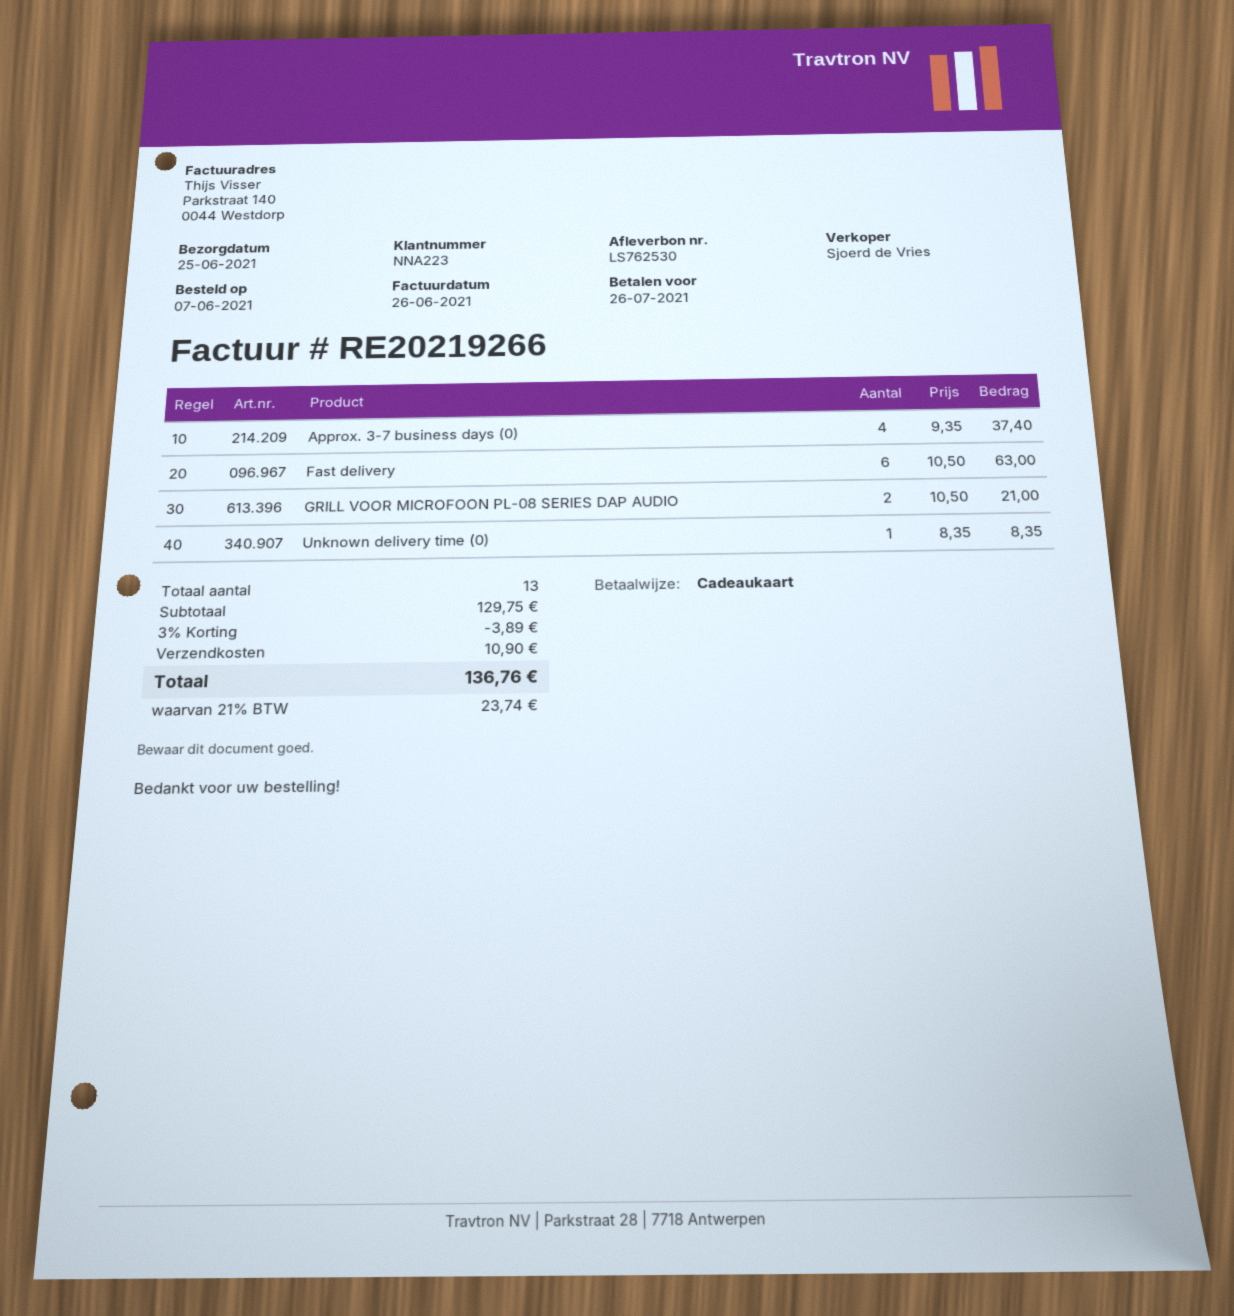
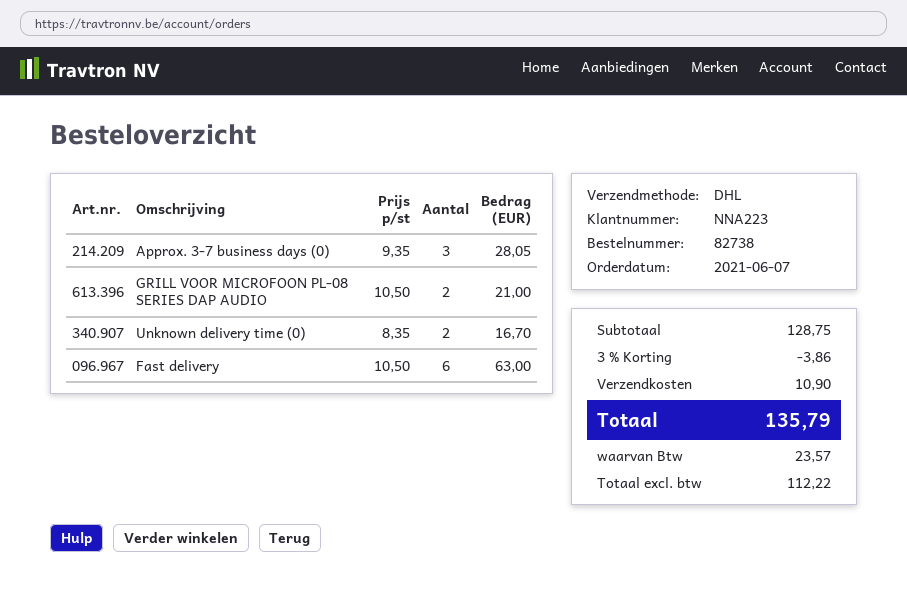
Approx. 3-7 business days (0): 4 x 9.35 = 37.40 -> 3 x 9.35 = 28.05
Unknown delivery time (0): 1 x 8.35 = 8.35 -> 2 x 8.35 = 16.70
subtotal: 129.75 -> 128.75
discount: 3% = 3.89 -> 3% = 3.86
tax: 23.74 -> 23.57
total: 136.76 -> 135.79

